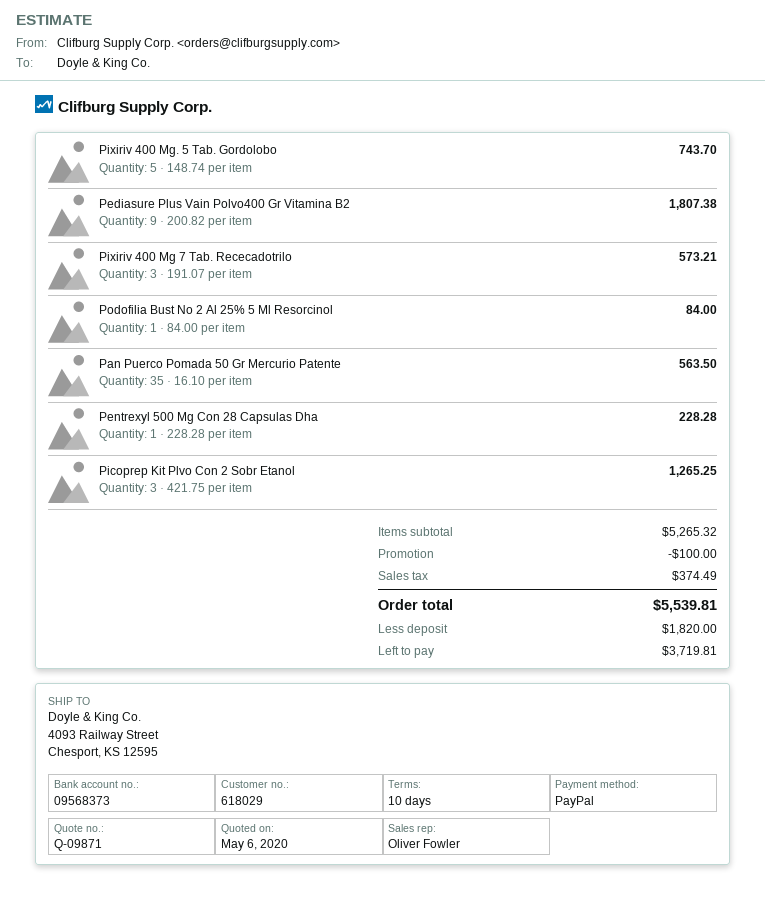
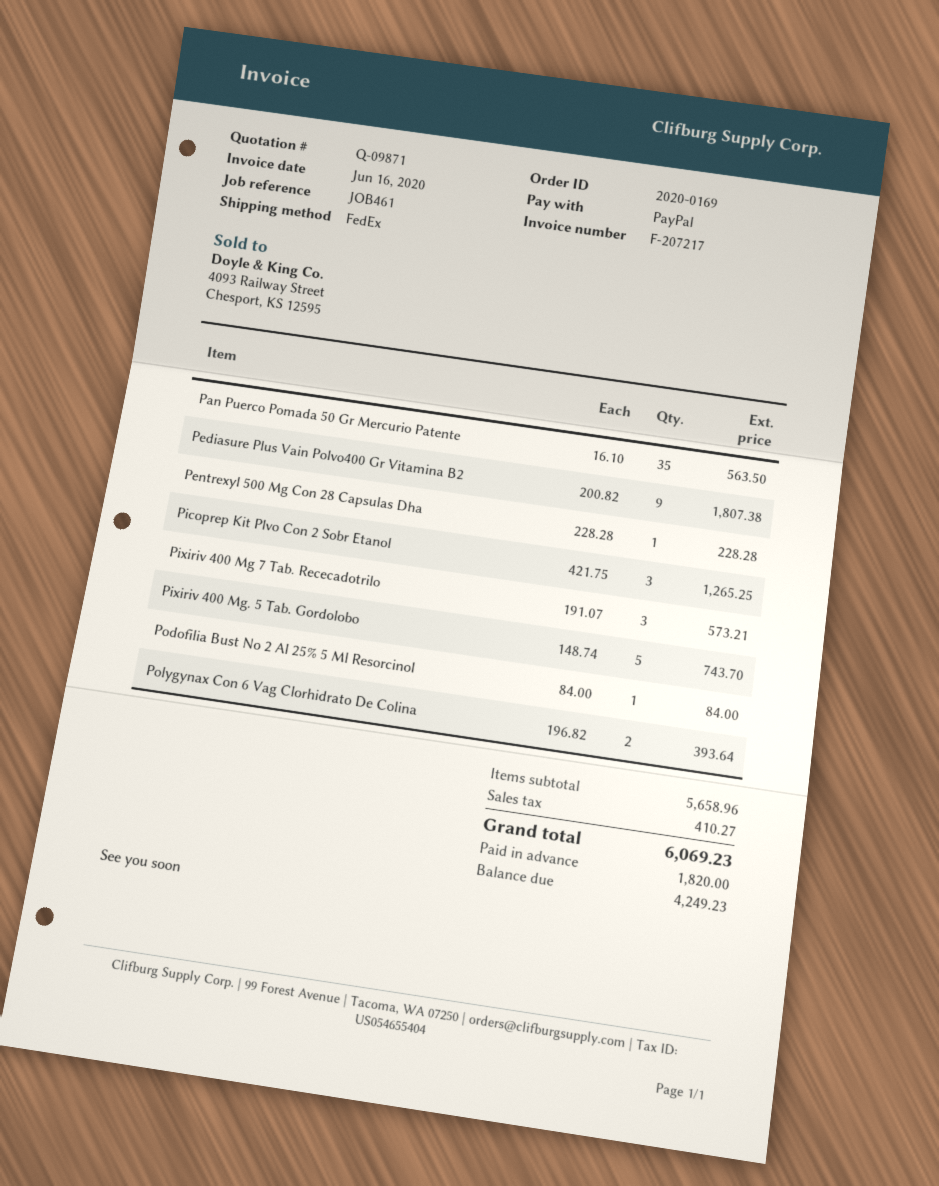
Polygynax Con 6 Vag Clorhidrato De Colina: none -> 2 x 196.82 = 393.64
subtotal: 5265.32 -> 5658.96
discount: 100.00 -> none
tax: 374.49 -> 410.27
total: 5539.81 -> 6069.23
balance: 3719.81 -> 4249.23

